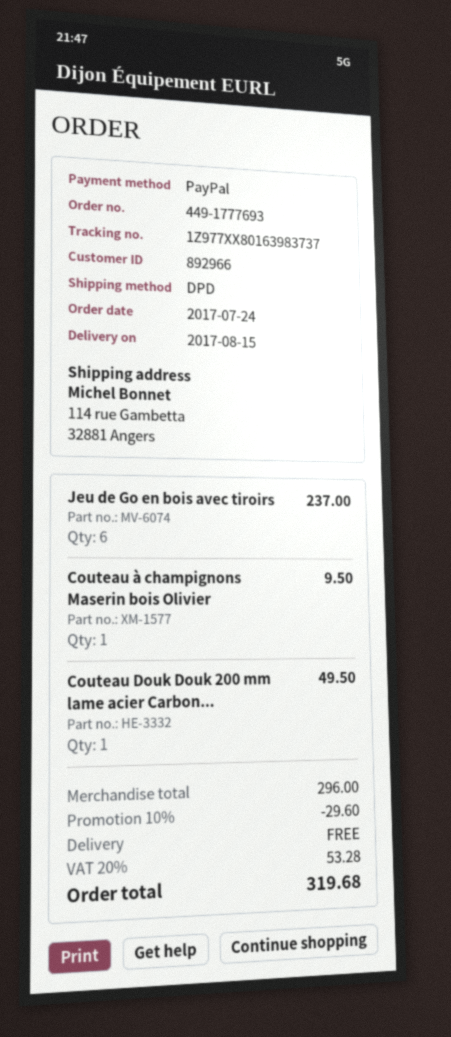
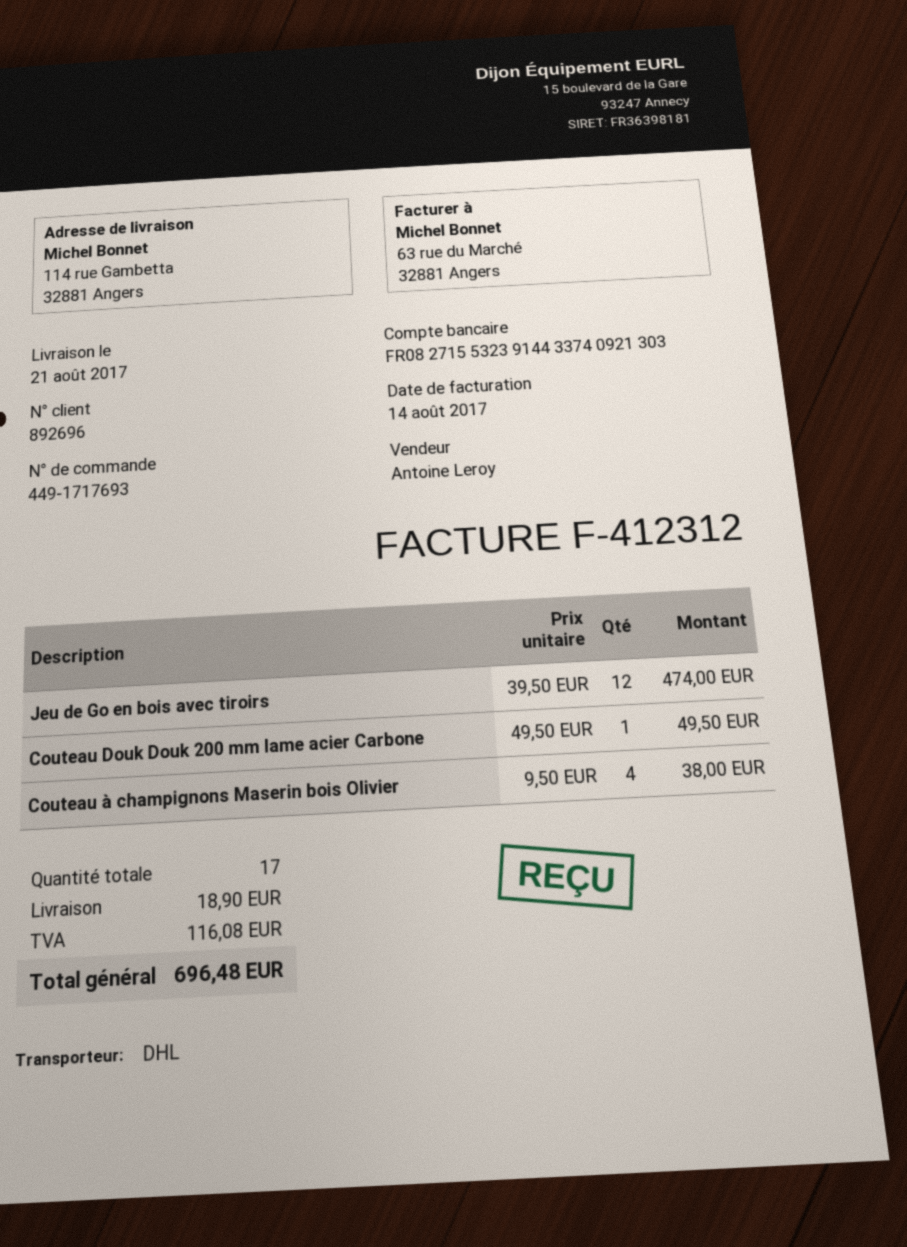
order number: 449-1777693 -> 449-1717693
delivery date: 2017-08-15 -> 2017-08-21
customer number: 892966 -> 892696
shipping method: DPD -> DHL
Jeu de Go en bois avec tiroirs: 6 for 237.00 -> 12 for 474.00
Couteau à champignons Maserin bois Olivier: 1 for 9.50 -> 4 for 38.00
discount: 10% = 29.60 -> none
shipping: 0.00 -> 18.90
tax: 53.28 -> 116.08
total: 319.68 -> 696.48

